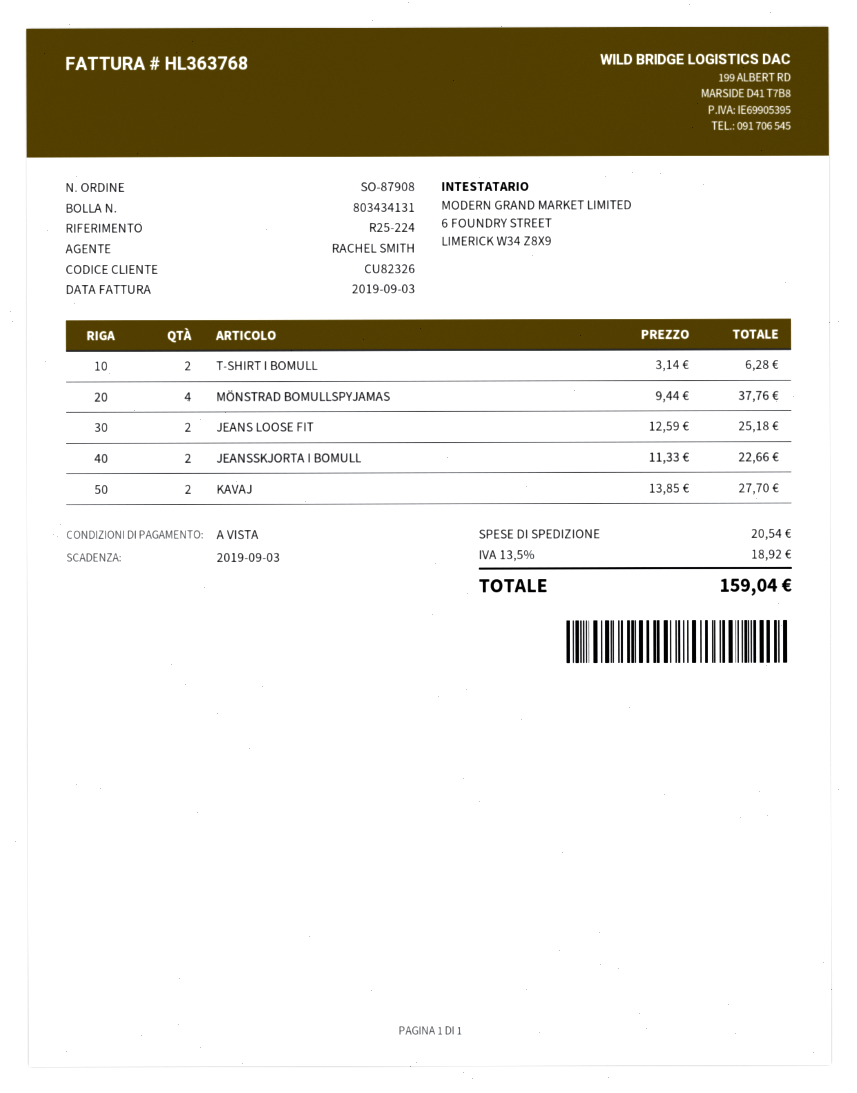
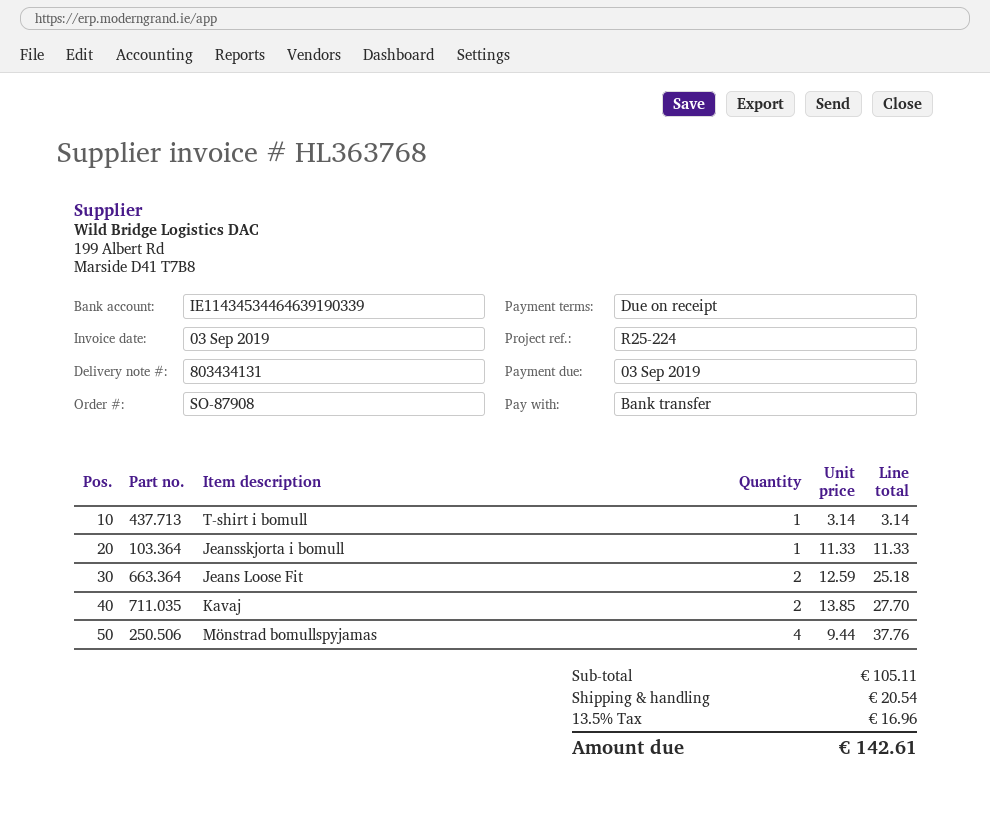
T-SHIRT I BOMULL: 2 x 3.14 = 6.28 -> 1 x 3.14 = 3.14
JEANSSKJORTA I BOMULL: 2 x 11.33 = 22.66 -> 1 x 11.33 = 11.33
tax: 13.5% = 18.92 -> 13.5% = 16.96
total: 159.04 -> 142.61

